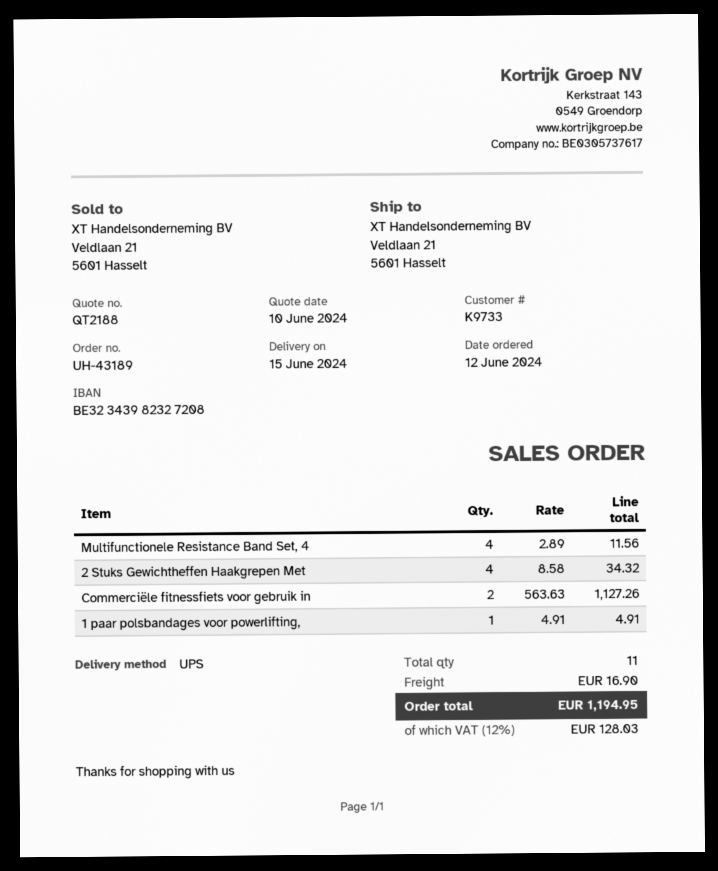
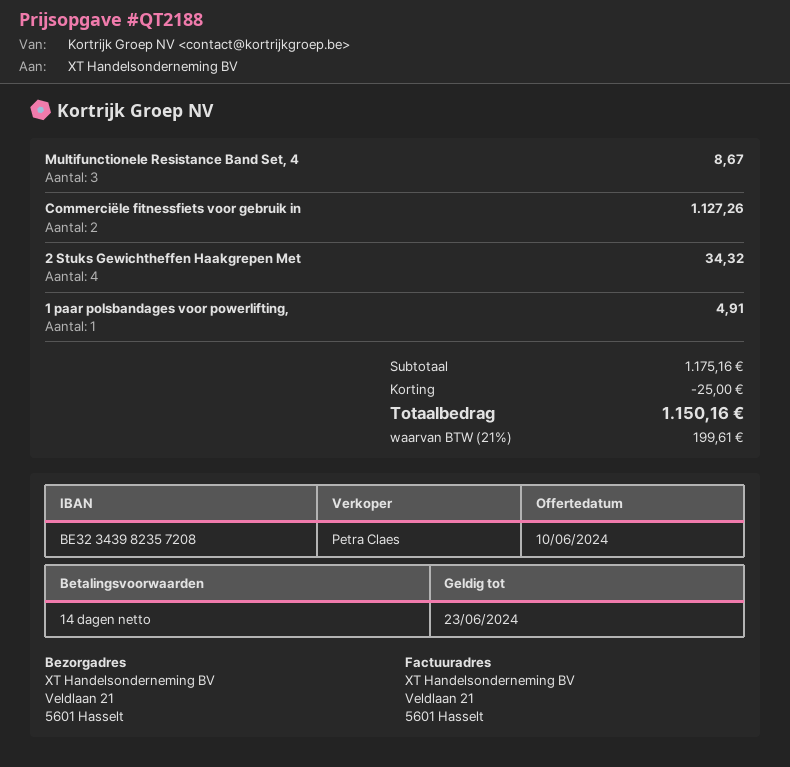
bank account: BE32343982327208 -> BE32343982357208
Multifunctionele Resistance Band Set, 4: 4 for 11.56 -> 3 for 8.67
discount: none -> 25.00
shipping: 16.90 -> none
tax: 12% = 128.03 -> 21% = 199.61
total: 1194.95 -> 1150.16

